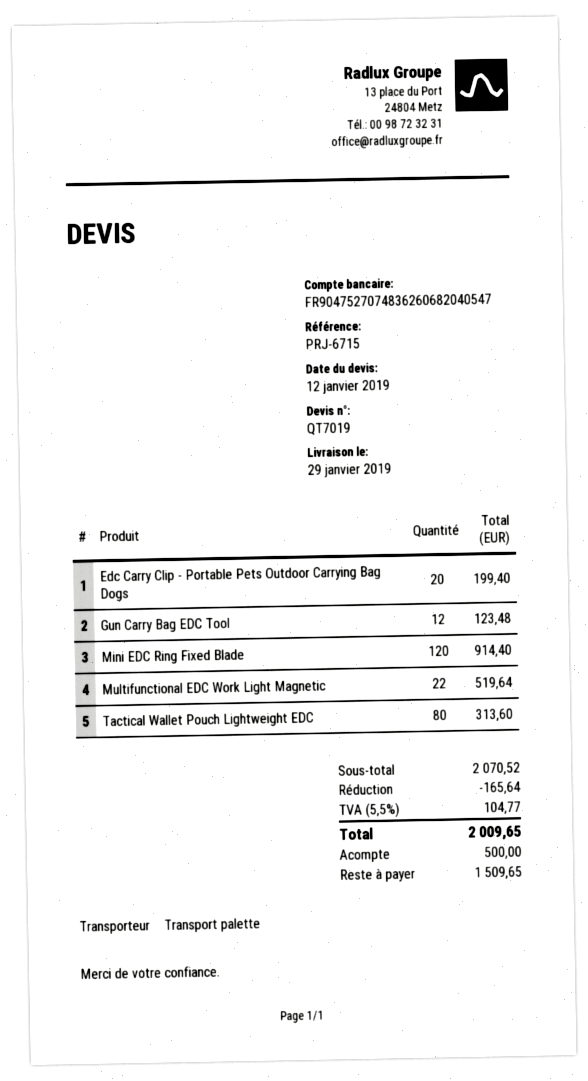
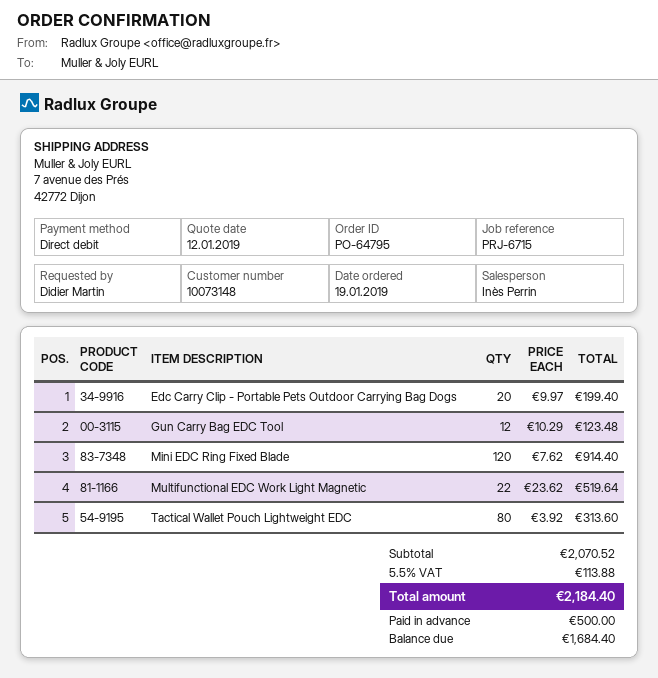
discount: 165.64 -> none
tax: 5.5% = 104.77 -> 5.5% = 113.88
total: 2009.65 -> 2184.40
balance: 1509.65 -> 1684.40

